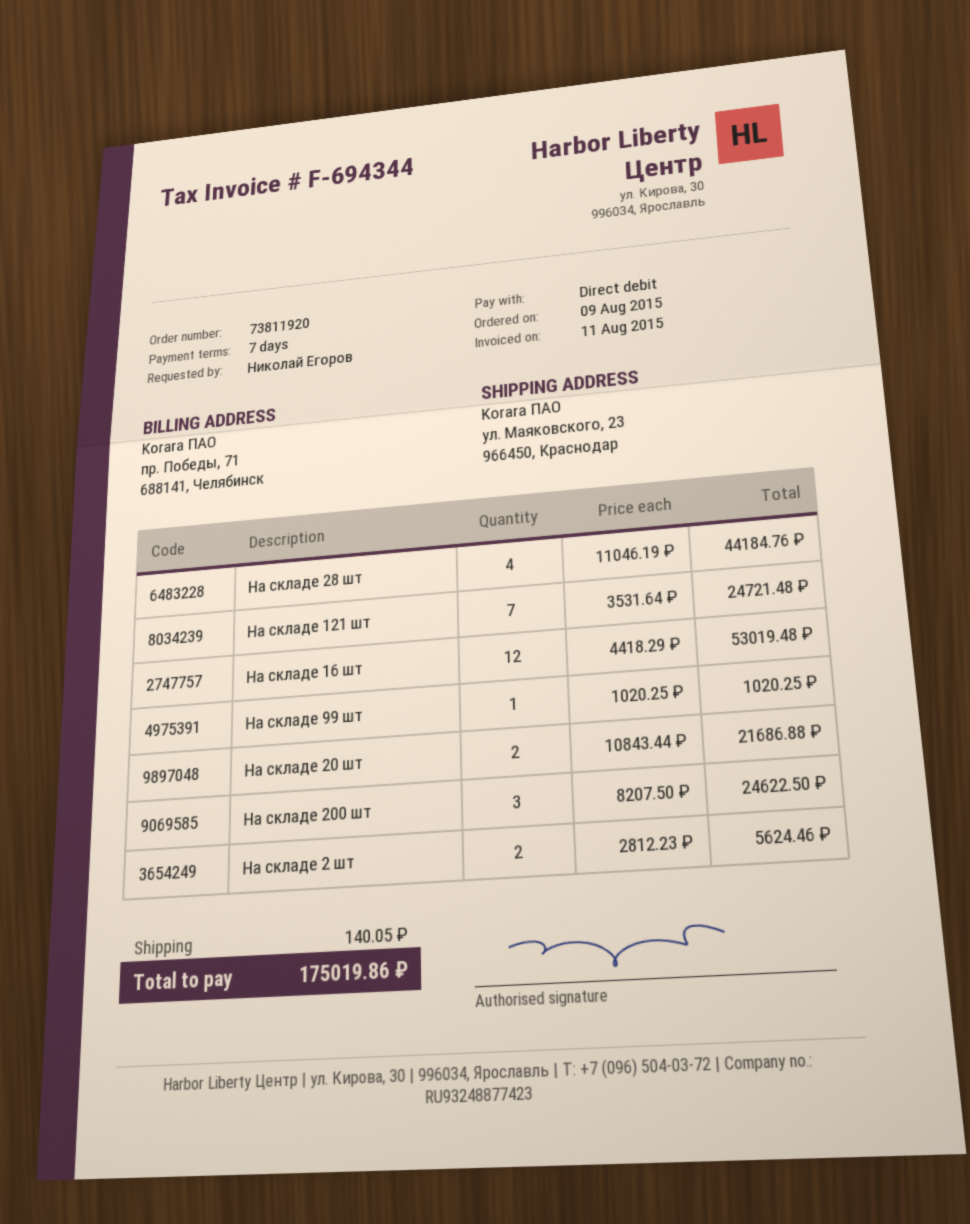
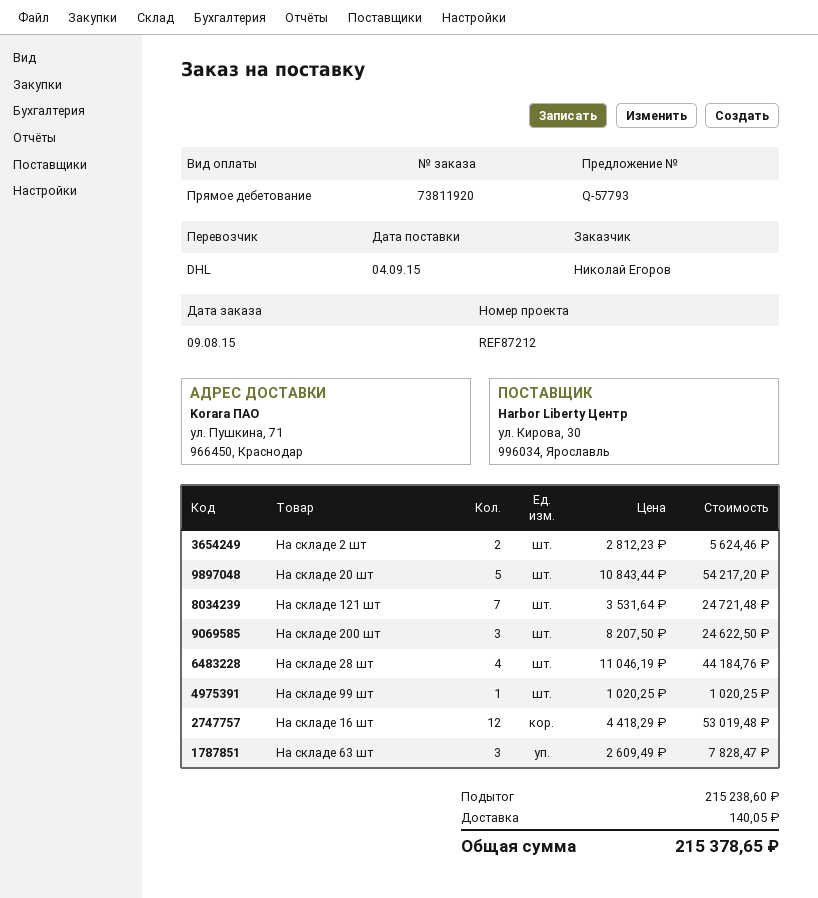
ship to: ул. Маяковского, 23, 966450, Краснодар -> ул. Пушкина, 71, 966450, Краснодар
На складе 20 шт: 2 x 10843.44 = 21686.88 -> 5 x 10843.44 = 54217.20
На складе 63 шт: none -> 3 x 2609.49 = 7828.47
total: 175019.86 -> 215378.65

